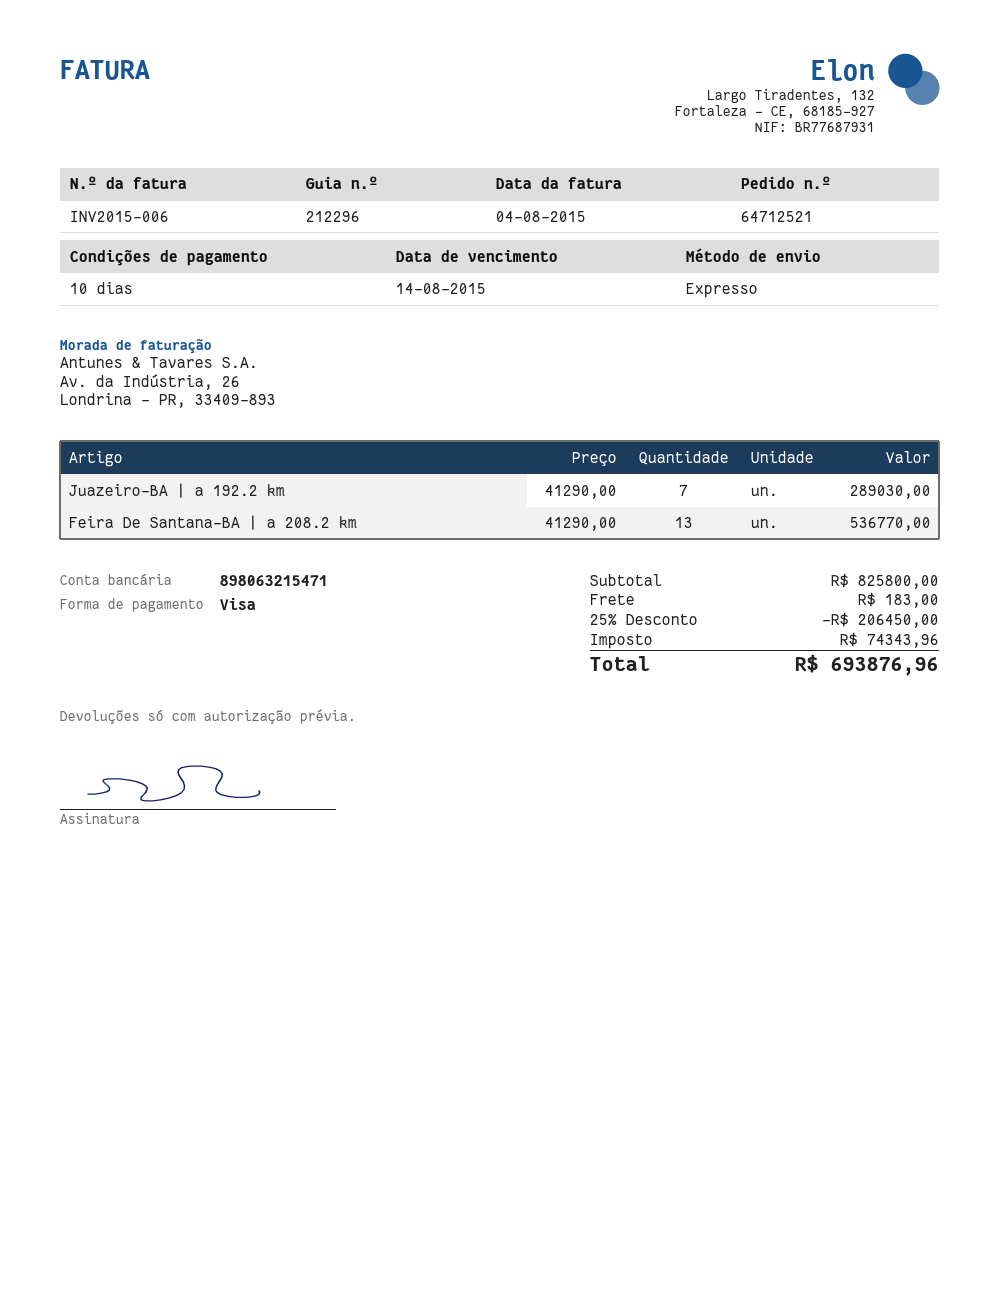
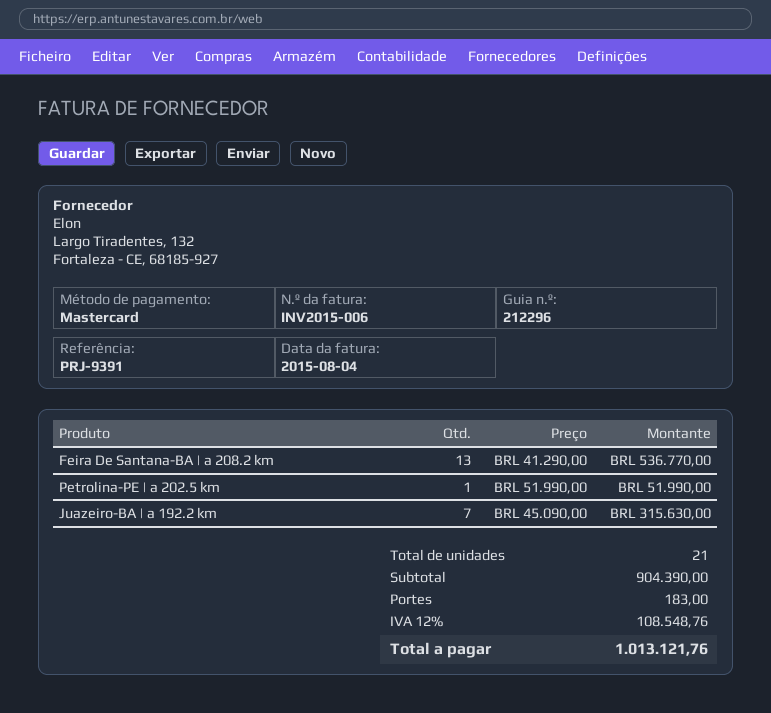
payment method: Visa -> Mastercard
Juazeiro-BA | a 192.2 km: 7 x 41290.00 = 289030.00 -> 7 x 45090.00 = 315630.00
Petrolina-PE | a 202.5 km: none -> 1 x 51990.00 = 51990.00
subtotal: 825800.00 -> 904390.00
discount: 25% = 206450.00 -> none
tax: 74343.96 -> 108548.76
total: 693876.96 -> 1013121.76

